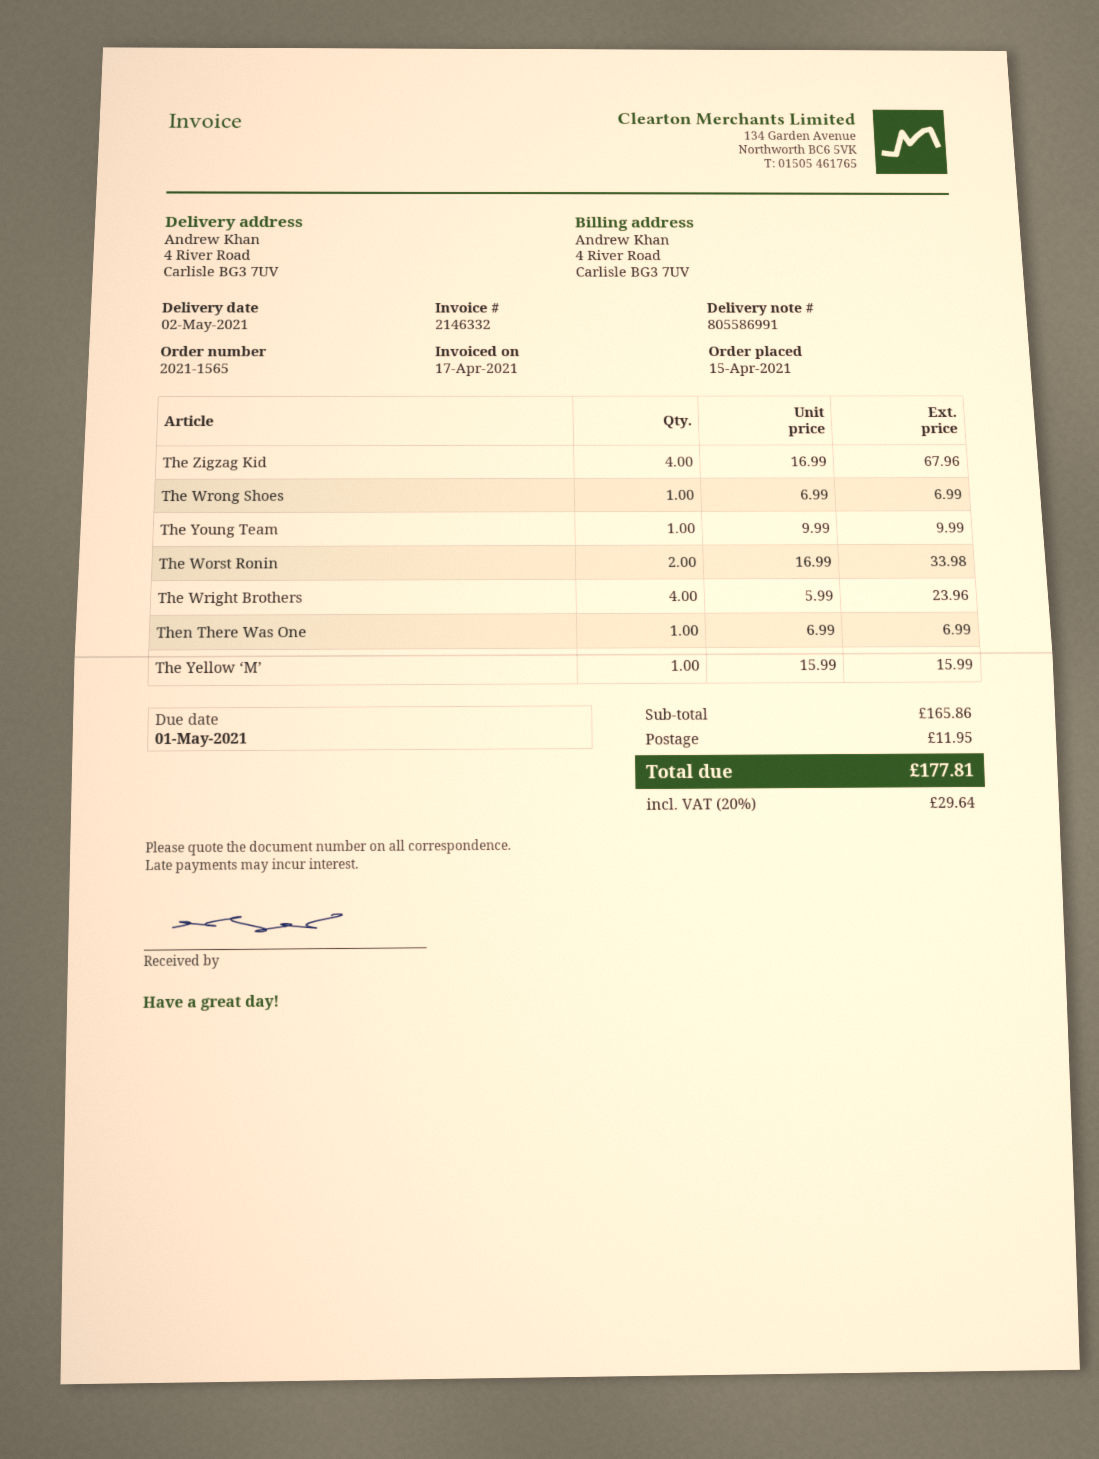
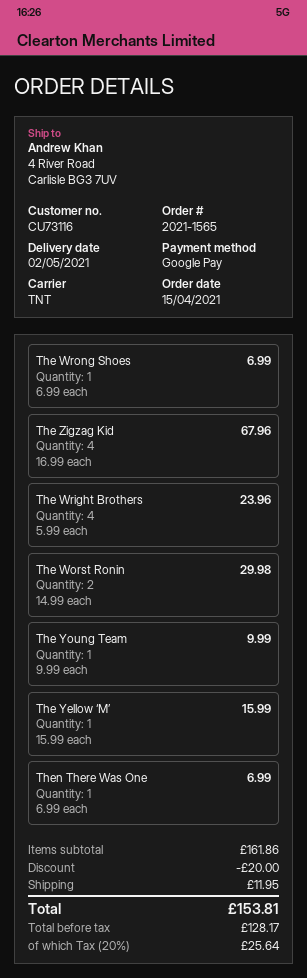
The Worst Ronin: 2 x 16.99 = 33.98 -> 2 x 14.99 = 29.98
subtotal: 165.86 -> 161.86
discount: none -> 20.00
tax: 20% = 29.64 -> 20% = 25.64
total: 177.81 -> 153.81

